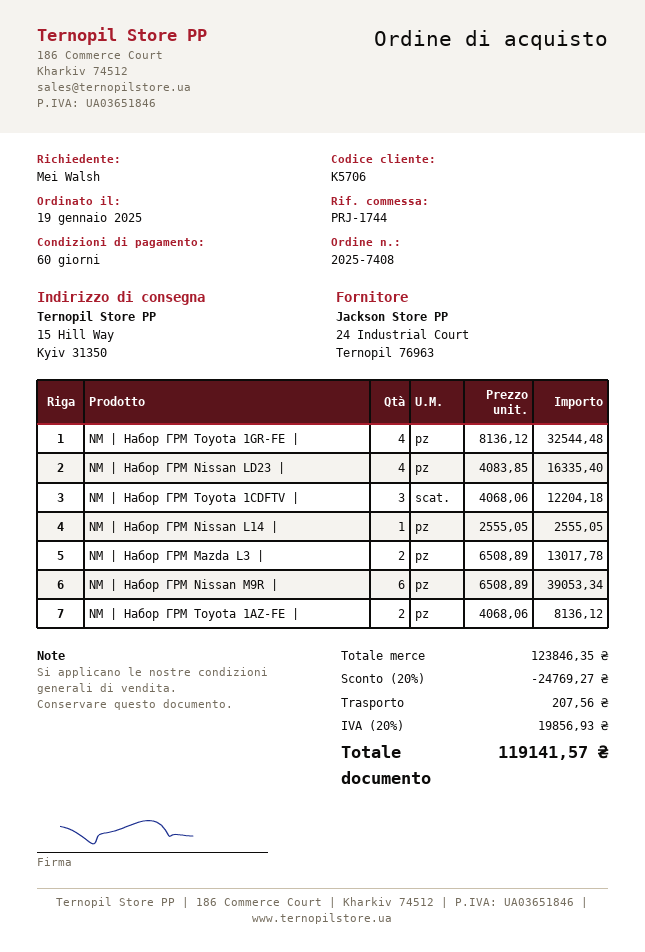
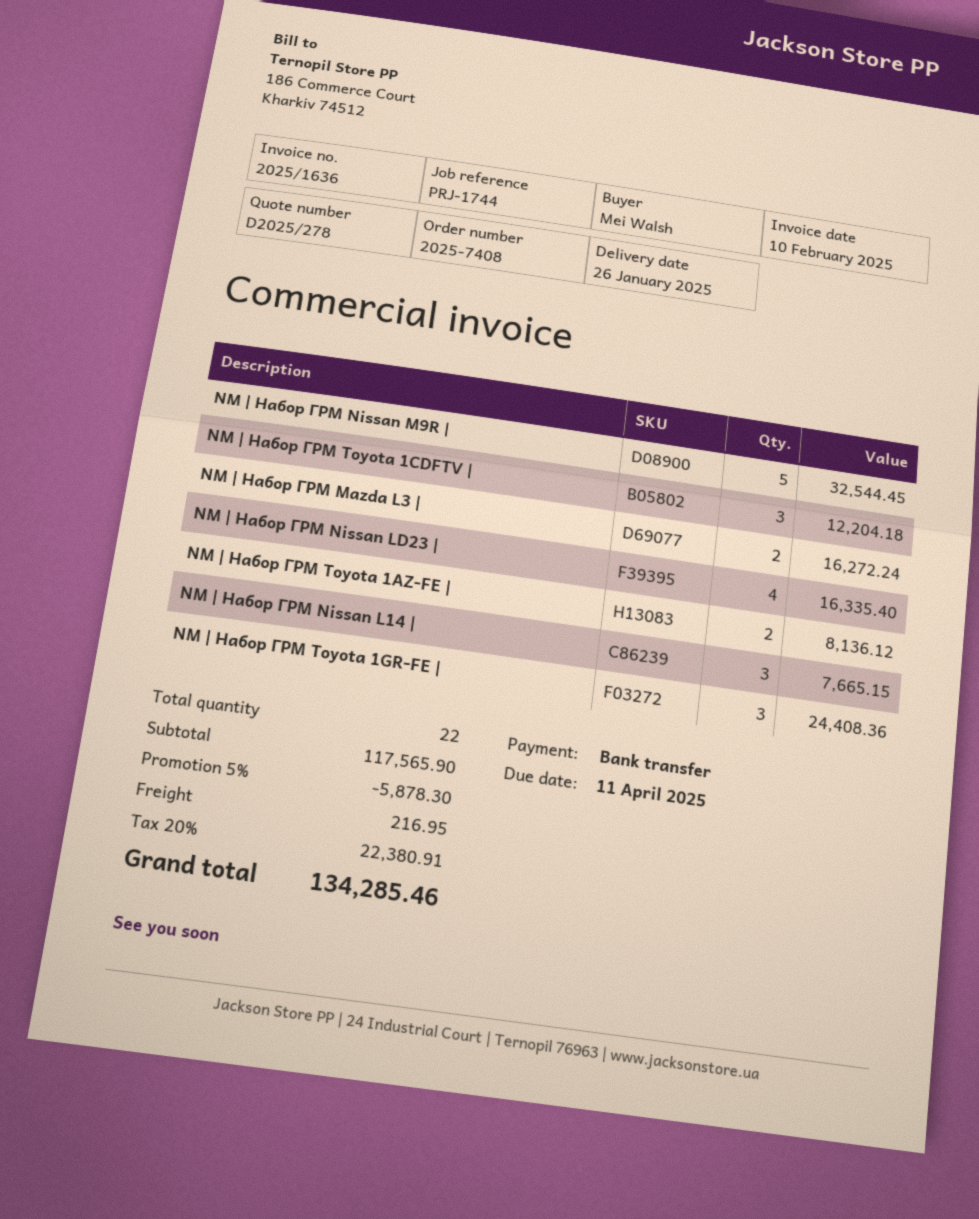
NM | Набор ГРМ Toyota 1GR-FE |: 4 for 32544.48 -> 3 for 24408.36
NM | Набор ГРМ Nissan L14 |: 1 for 2555.05 -> 3 for 7665.15
NM | Набор ГРМ Mazda L3 |: 2 for 13017.78 -> 2 for 16272.24
NM | Набор ГРМ Nissan M9R |: 6 for 39053.34 -> 5 for 32544.45
subtotal: 123846.35 -> 117565.90
discount: 20% = 24769.27 -> 5% = 5878.30
shipping: 207.56 -> 216.95
tax: 20% = 19856.93 -> 20% = 22380.91
total: 119141.57 -> 134285.46

